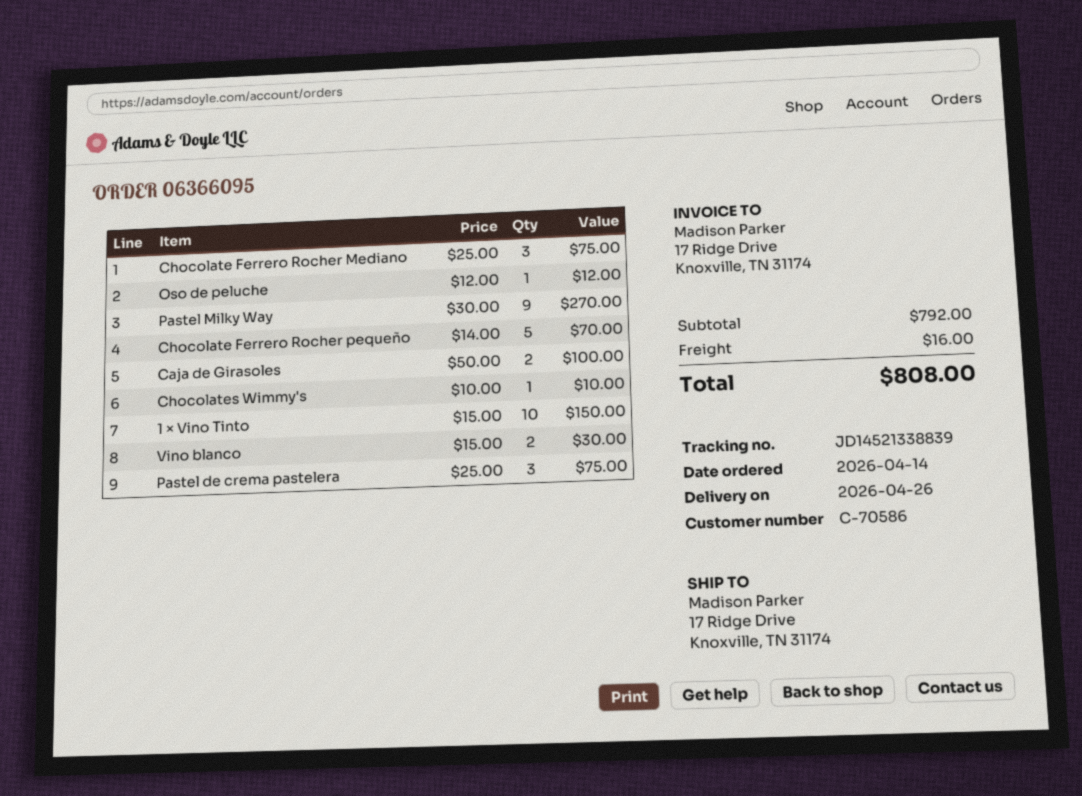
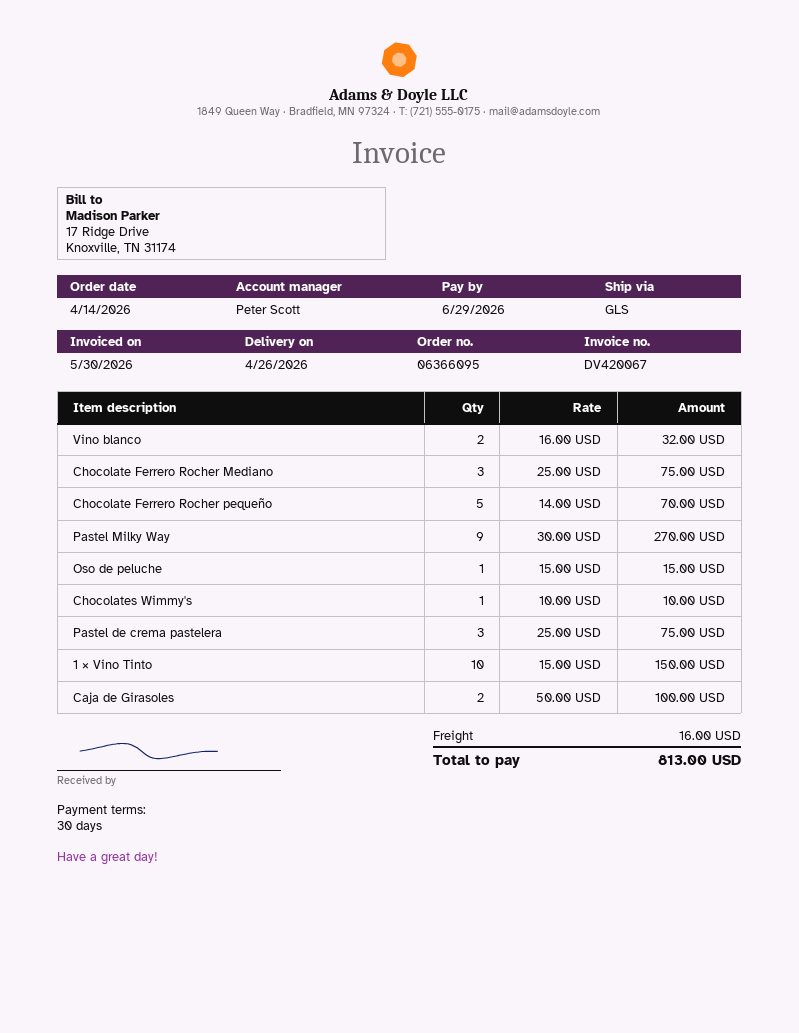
Oso de peluche: 1 x 12.00 = 12.00 -> 1 x 15.00 = 15.00
Vino blanco: 2 x 15.00 = 30.00 -> 2 x 16.00 = 32.00
total: 808.00 -> 813.00

